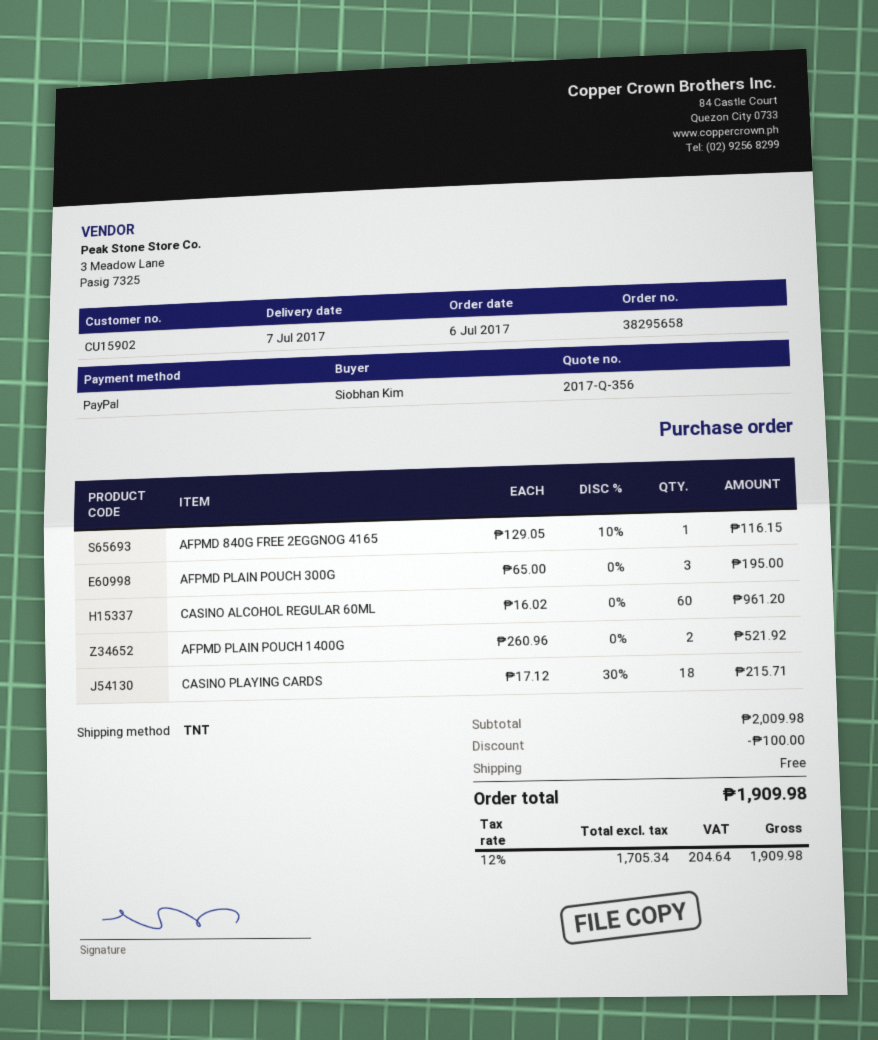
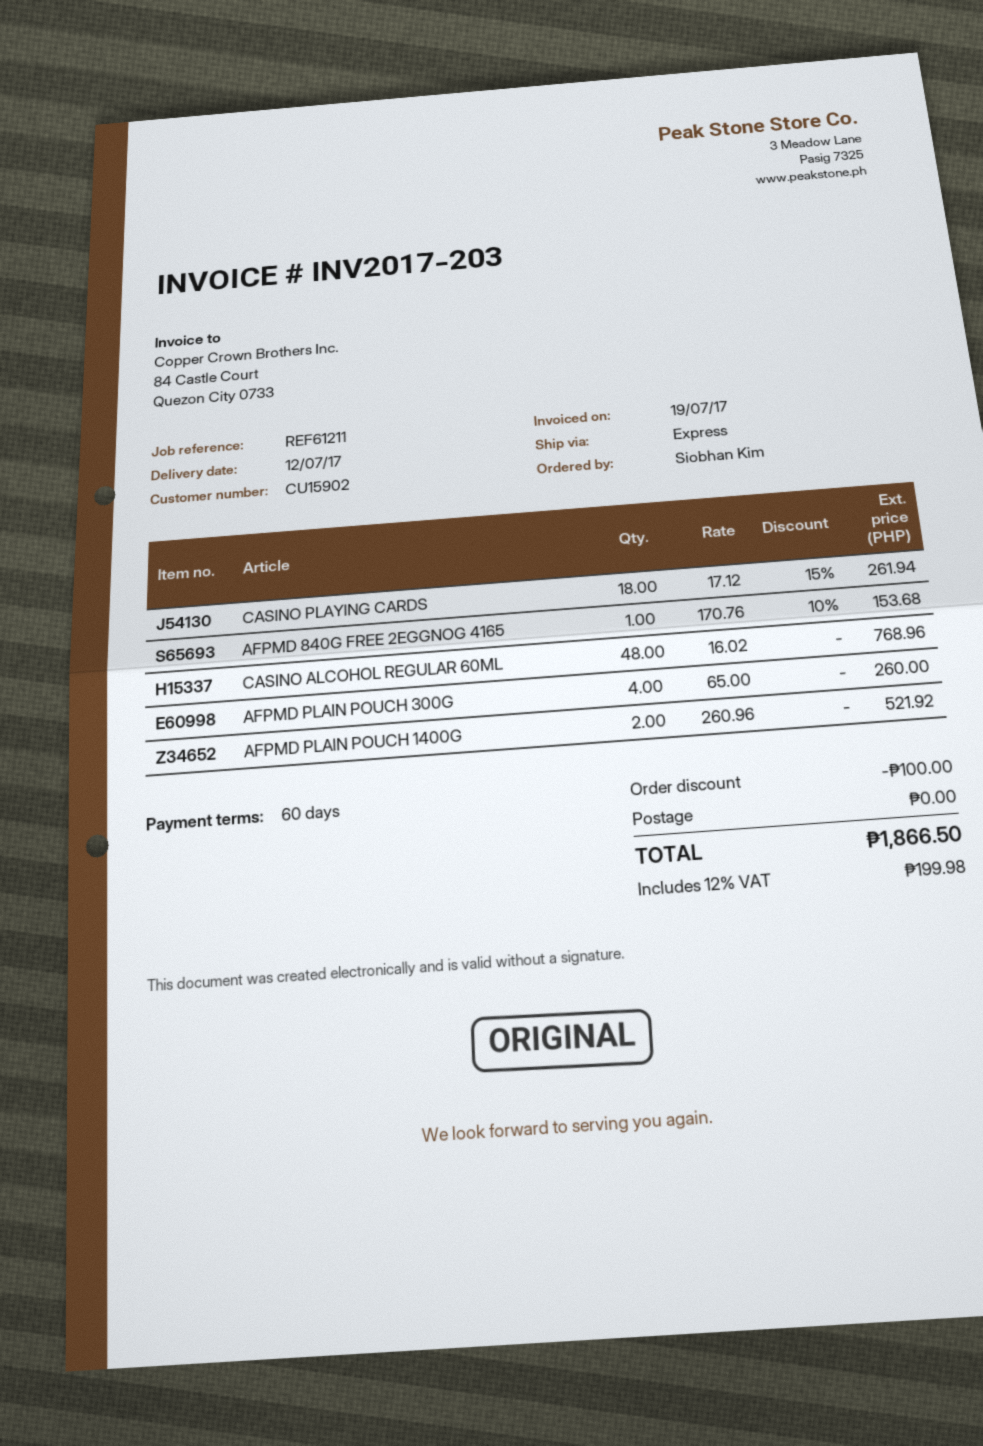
delivery date: 2017-07-07 -> 2017-07-12
shipping method: TNT -> express
AFPMD 840G FREE 2EGGNOG 4165: 1 x 129.05 - 10% = 116.15 -> 1 x 170.76 - 10% = 153.68
AFPMD PLAIN POUCH 300G: 3 x 65.00 = 195.00 -> 4 x 65.00 = 260.00
CASINO ALCOHOL REGULAR 60ML: 60 x 16.02 = 961.20 -> 48 x 16.02 = 768.96
CASINO PLAYING CARDS: 18 x 17.12 - 30% = 215.71 -> 18 x 17.12 - 15% = 261.94
tax: 12% = 204.64 -> 12% = 199.98
total: 1909.98 -> 1866.50

